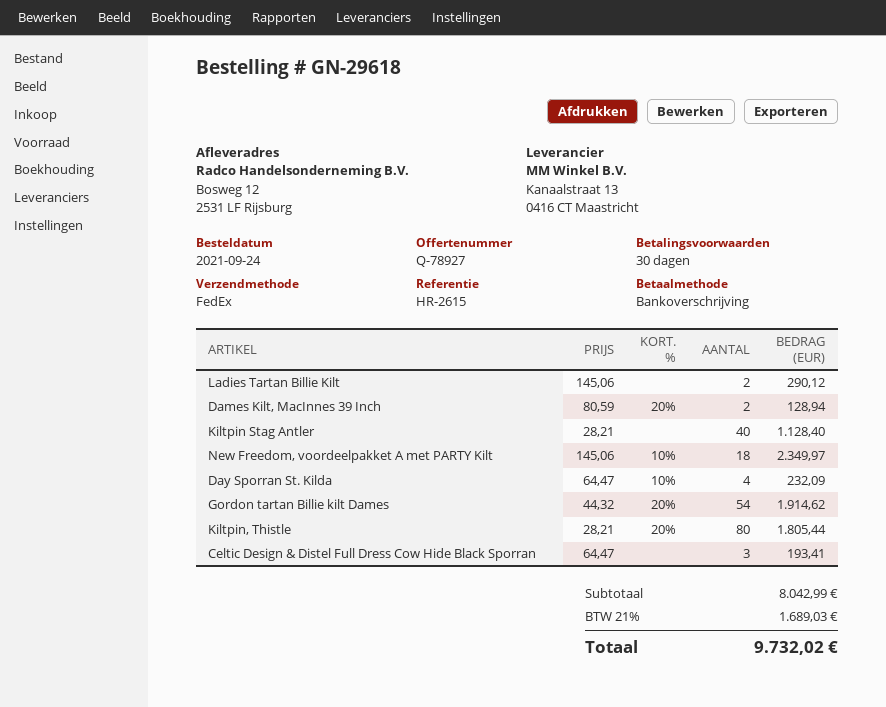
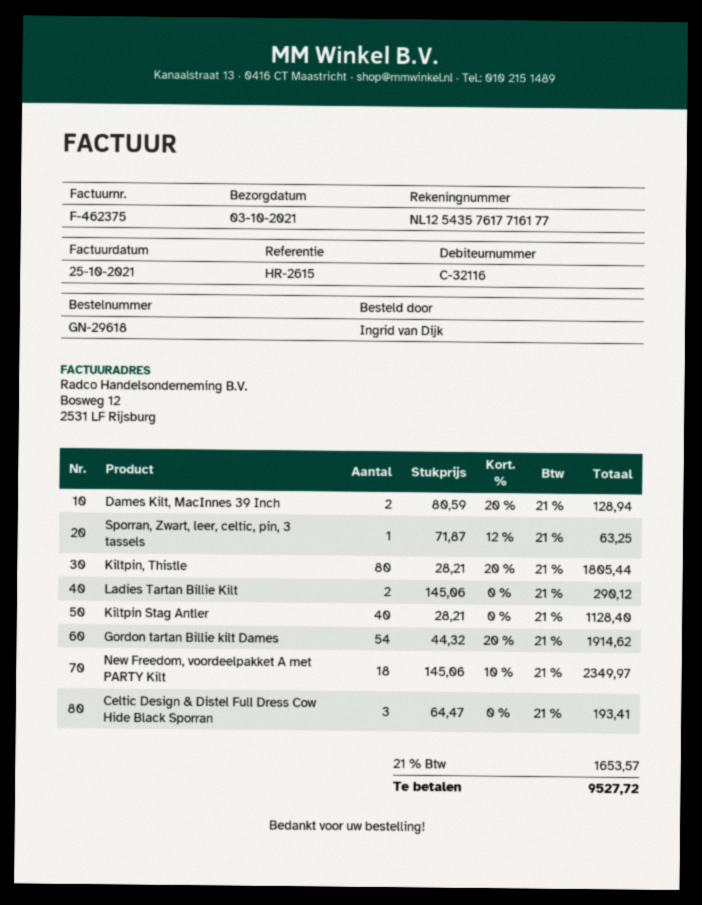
Day Sporran St. Kilda: 4 x 64.47 - 10% = 232.09 -> none
Sporran, Zwart, leer, celtic, pin, 3 tassels: none -> 1 x 71.87 - 12% = 63.25
tax: 21% = 1689.03 -> 21% = 1653.57
total: 9732.02 -> 9527.72

